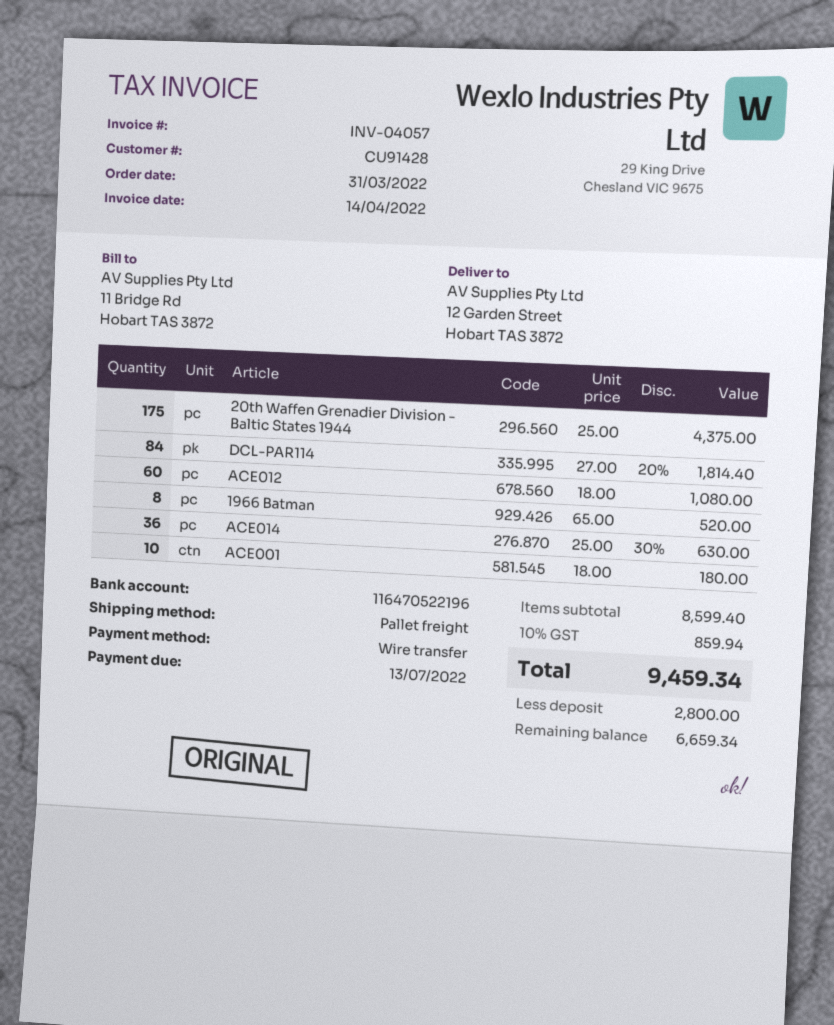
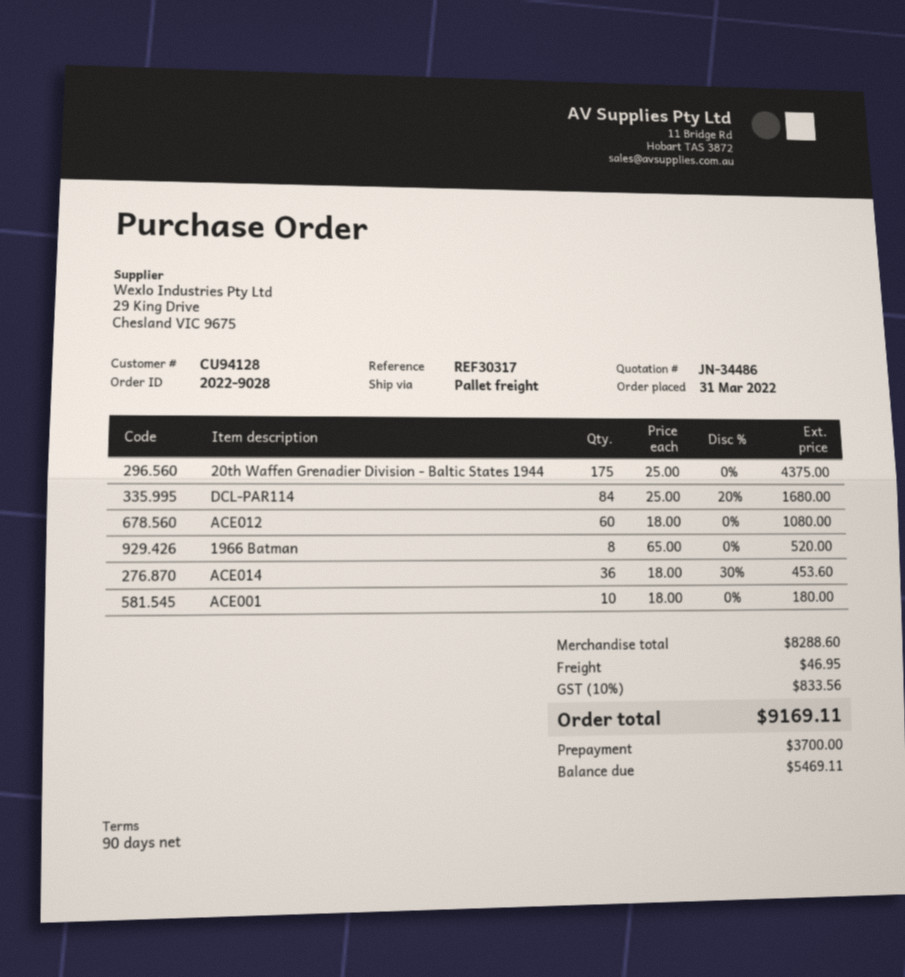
customer number: CU91428 -> CU94128
DCL-PAR114: 84 x 27.00 - 20% = 1814.40 -> 84 x 25.00 - 20% = 1680.00
ACE014: 36 x 25.00 - 30% = 630.00 -> 36 x 18.00 - 30% = 453.60
subtotal: 8599.40 -> 8288.60
shipping: none -> 46.95
tax: 10% = 859.94 -> 10% = 833.56
total: 9459.34 -> 9169.11
deposit: 2800.00 -> 3700.00
balance: 6659.34 -> 5469.11

